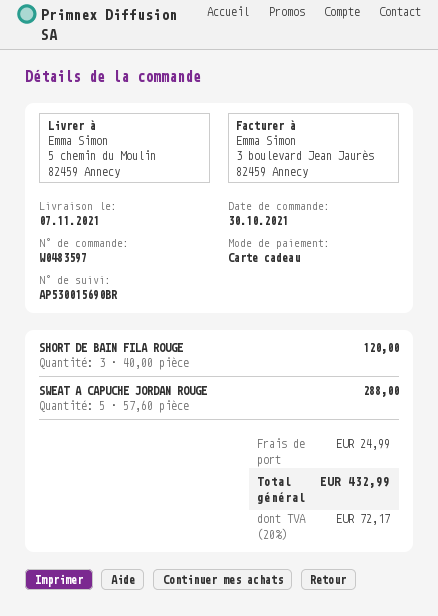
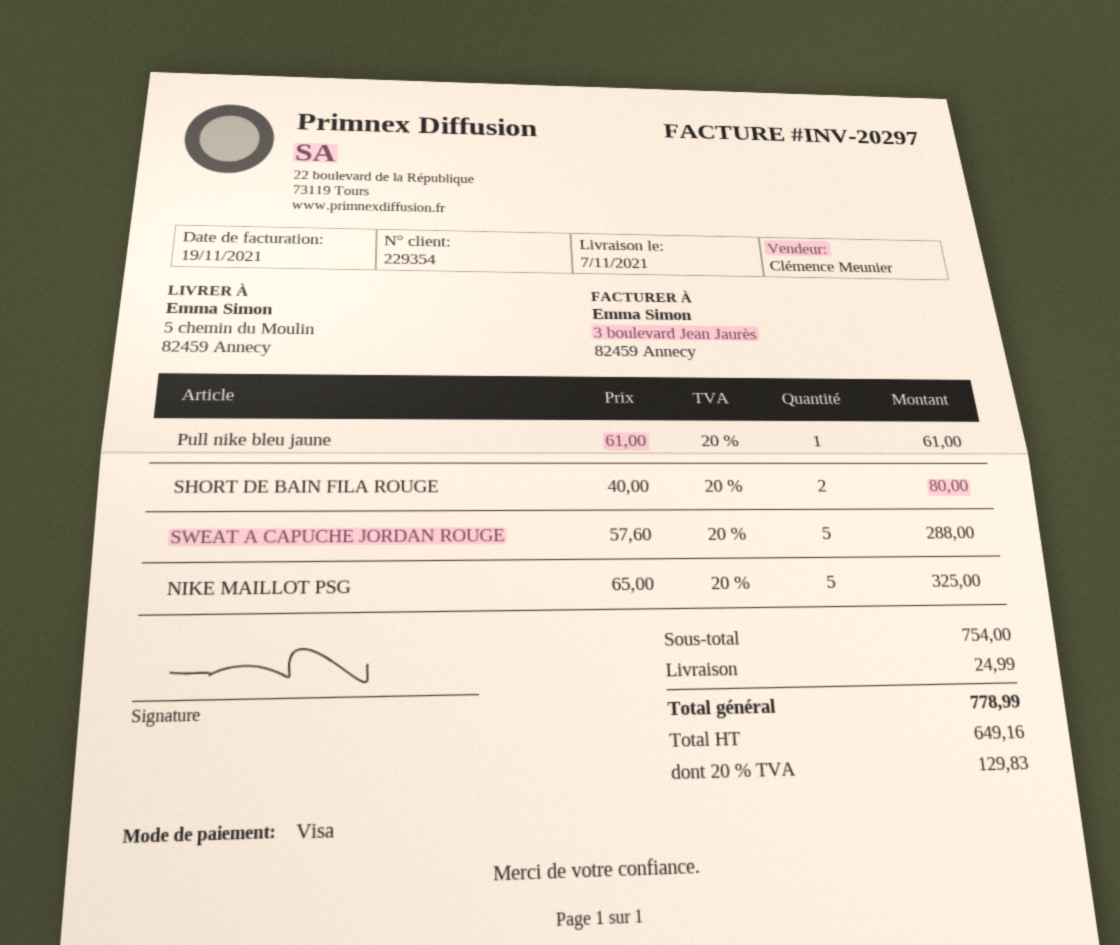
payment method: gift card -> Visa
SHORT DE BAIN FILA ROUGE: 3 x 40.00 = 120.00 -> 2 x 40.00 = 80.00
Pull nike bleu jaune: none -> 1 x 61.00 = 61.00
NIKE MAILLOT PSG: none -> 5 x 65.00 = 325.00
tax: 20% = 72.17 -> 20% = 129.83
total: 432.99 -> 778.99

